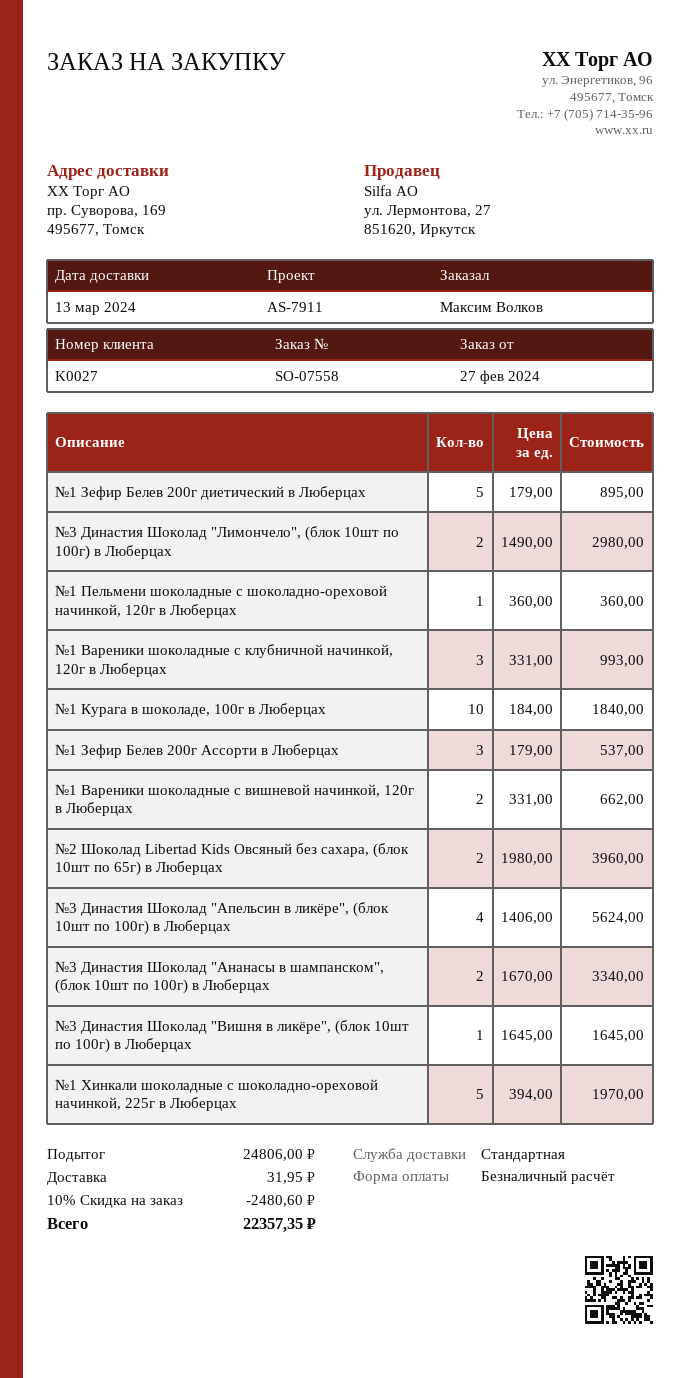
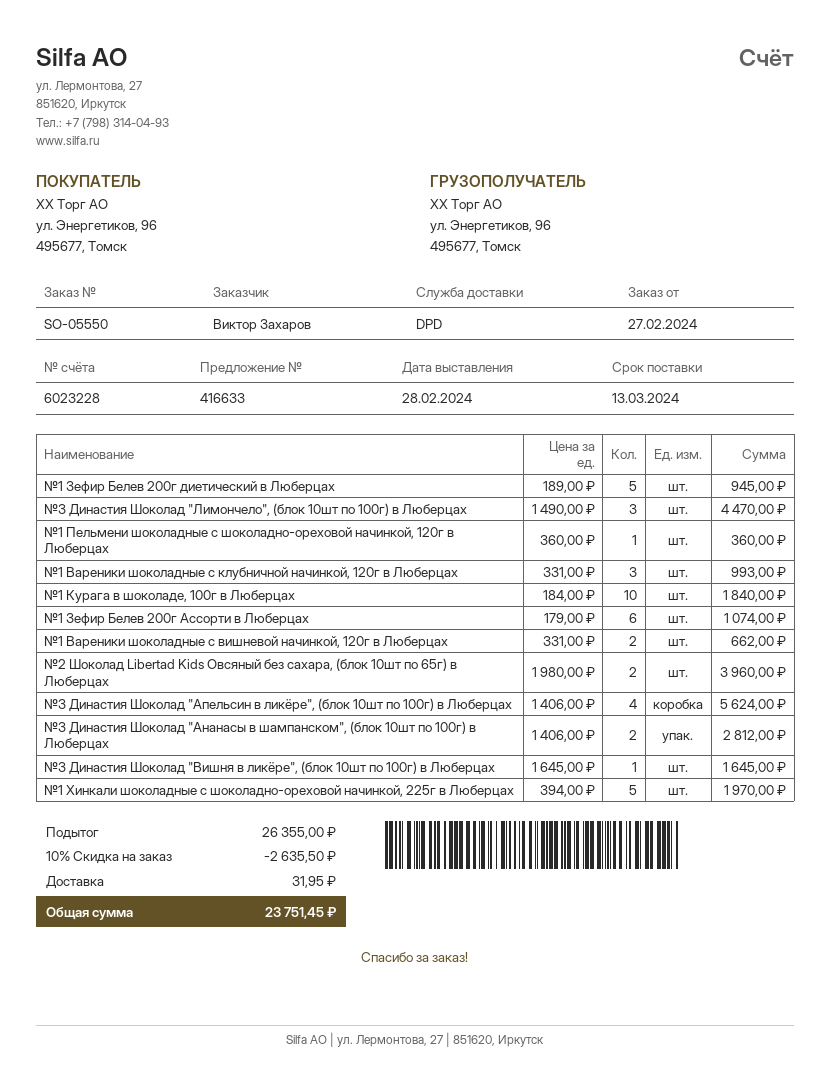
order number: SO-07558 -> SO-05550
ordered by: Максим Волков -> Виктор Захаров
shipping method: standard -> DPD
ship to: пр. Суворова, 169, 495677, Томск -> ул. Энергетиков, 96, 495677, Томск
№1 Зефир Белев 200г диетический в Люберцах: 5 x 179.00 = 895.00 -> 5 x 189.00 = 945.00
№3 Династия Шоколад "Лимончело", (блок 10шт по 100г) в Люберцах: 2 x 1490.00 = 2980.00 -> 3 x 1490.00 = 4470.00
№1 Зефир Белев 200г Ассорти в Люберцах: 3 x 179.00 = 537.00 -> 6 x 179.00 = 1074.00
№3 Династия Шоколад "Ананасы в шампанском", (блок 10шт по 100г) в Люберцах: 2 x 1670.00 = 3340.00 -> 2 x 1406.00 = 2812.00
subtotal: 24806.00 -> 26355.00
discount: 10% = 2480.60 -> 10% = 2635.50
total: 22357.35 -> 23751.45

